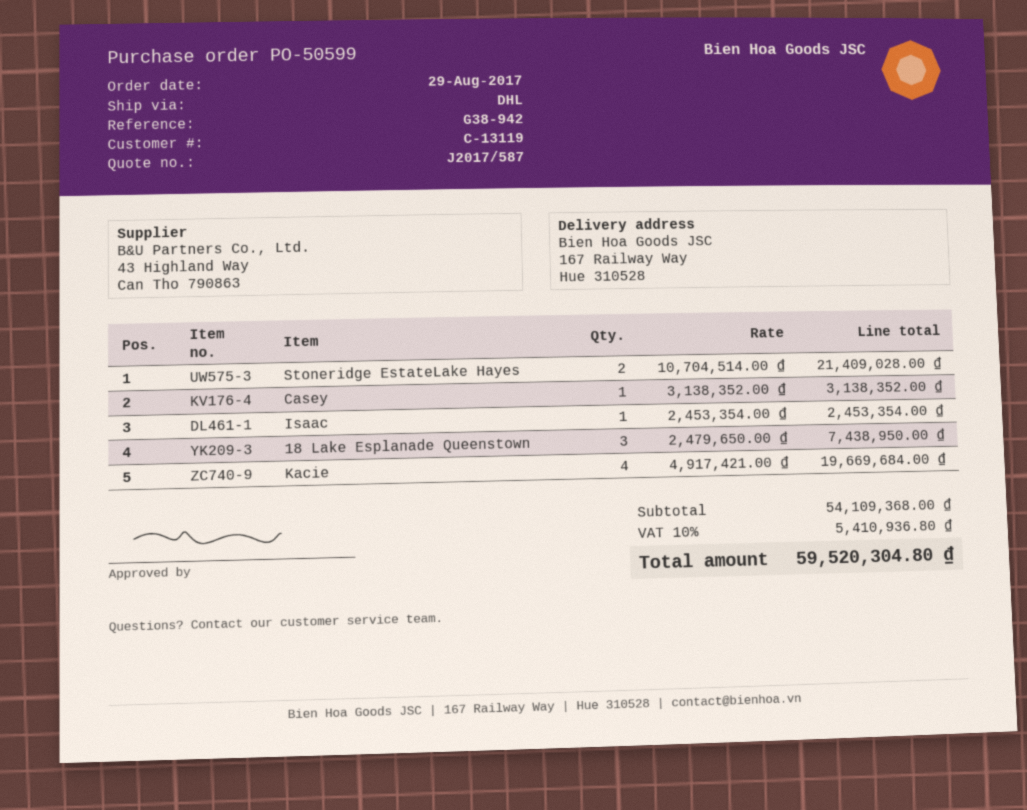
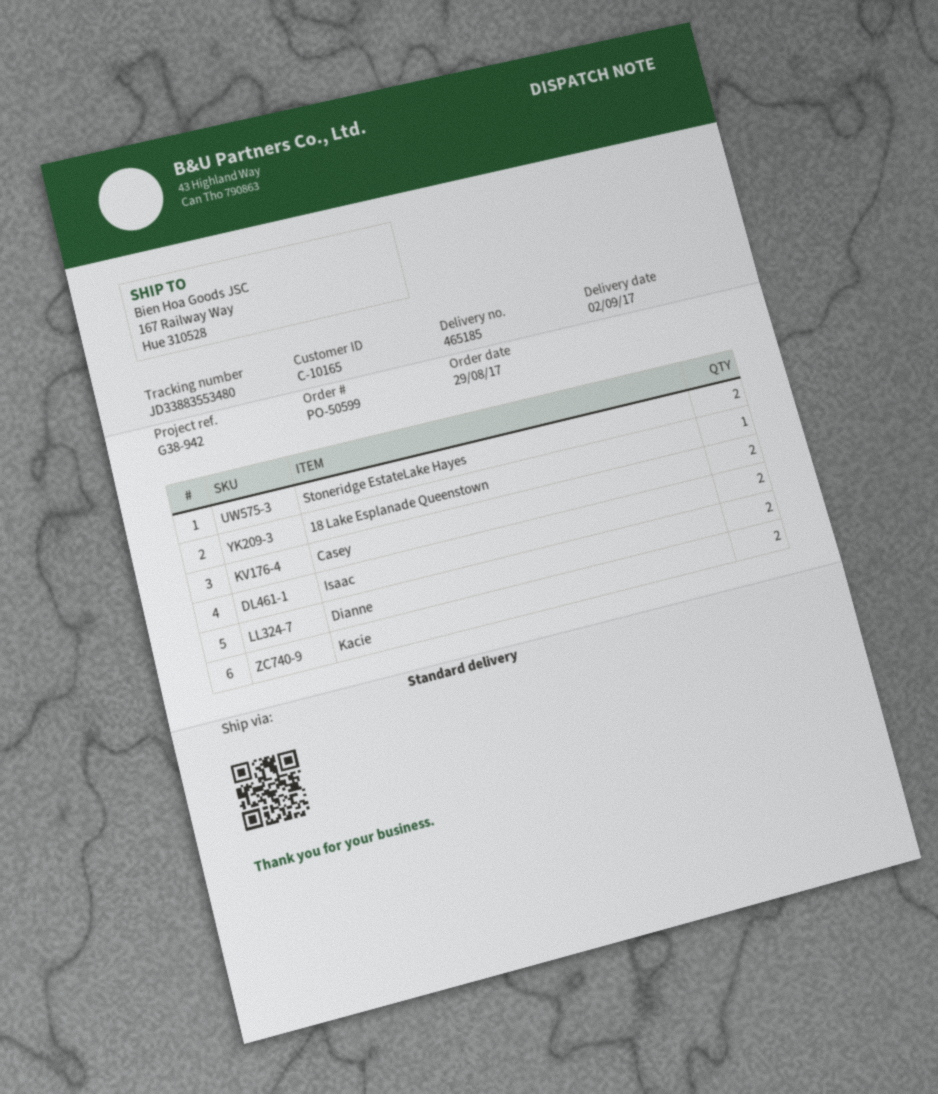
customer number: C-13119 -> C-10165
shipping method: DHL -> standard
Casey: 1 -> 2
Isaac: 1 -> 2
18 Lake Esplanade Queenstown: 3 -> 1
Kacie: 4 -> 2
Dianne: none -> 2

